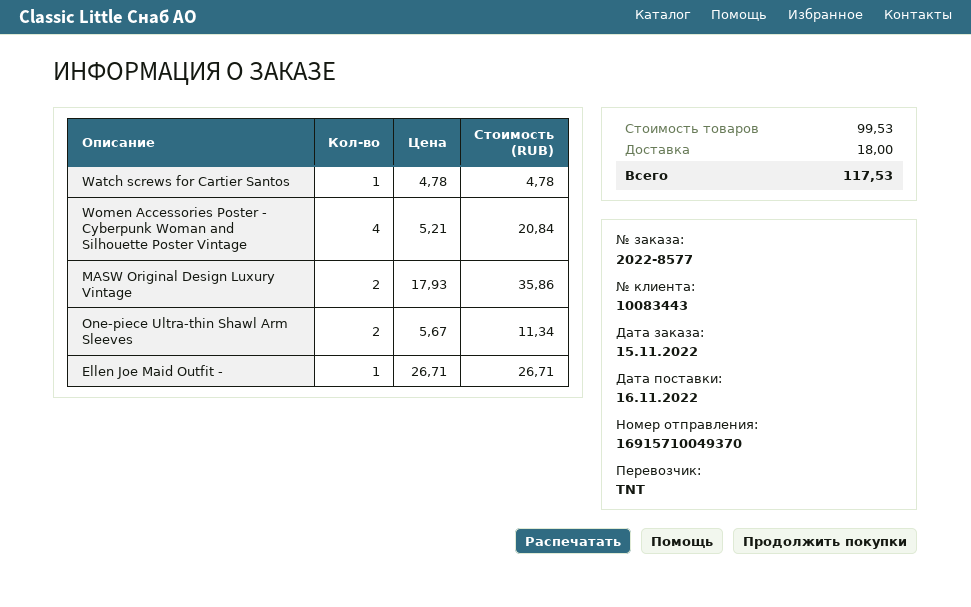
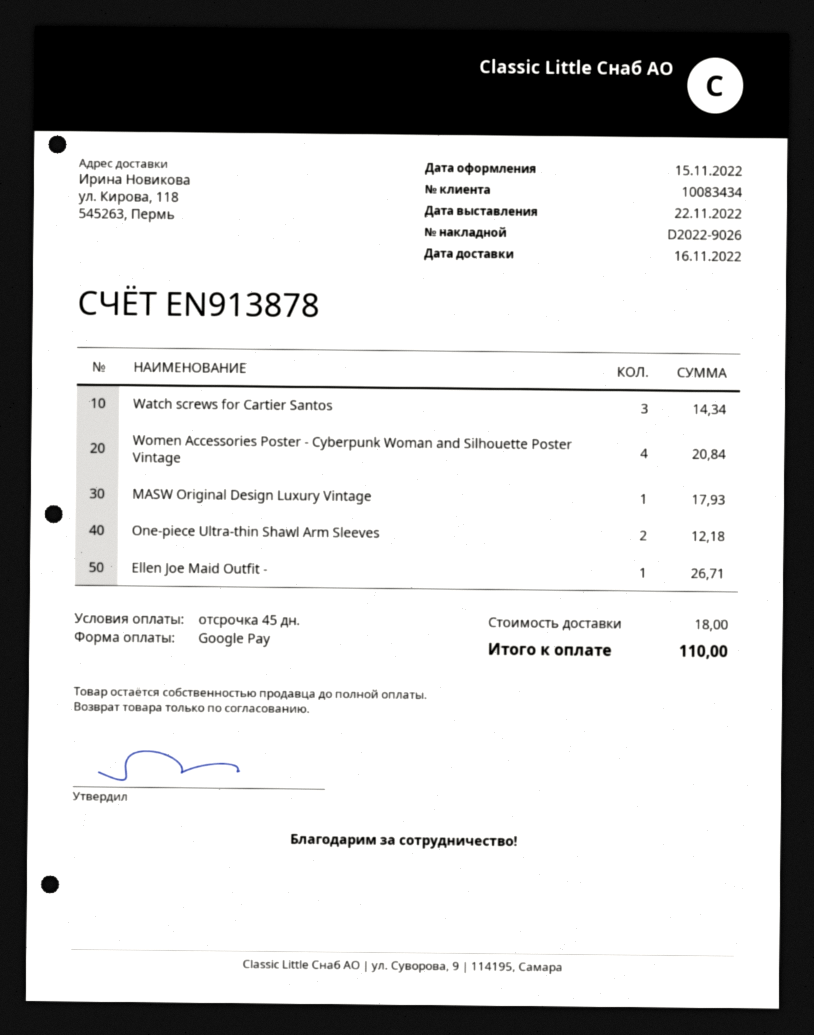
customer number: 10083443 -> 10083434
Watch screws for Cartier Santos: 1 for 4.78 -> 3 for 14.34
MASW Original Design Luxury Vintage: 2 for 35.86 -> 1 for 17.93
One-piece Ultra-thin Shawl Arm Sleeves: 2 for 11.34 -> 2 for 12.18
total: 117.53 -> 110.00

